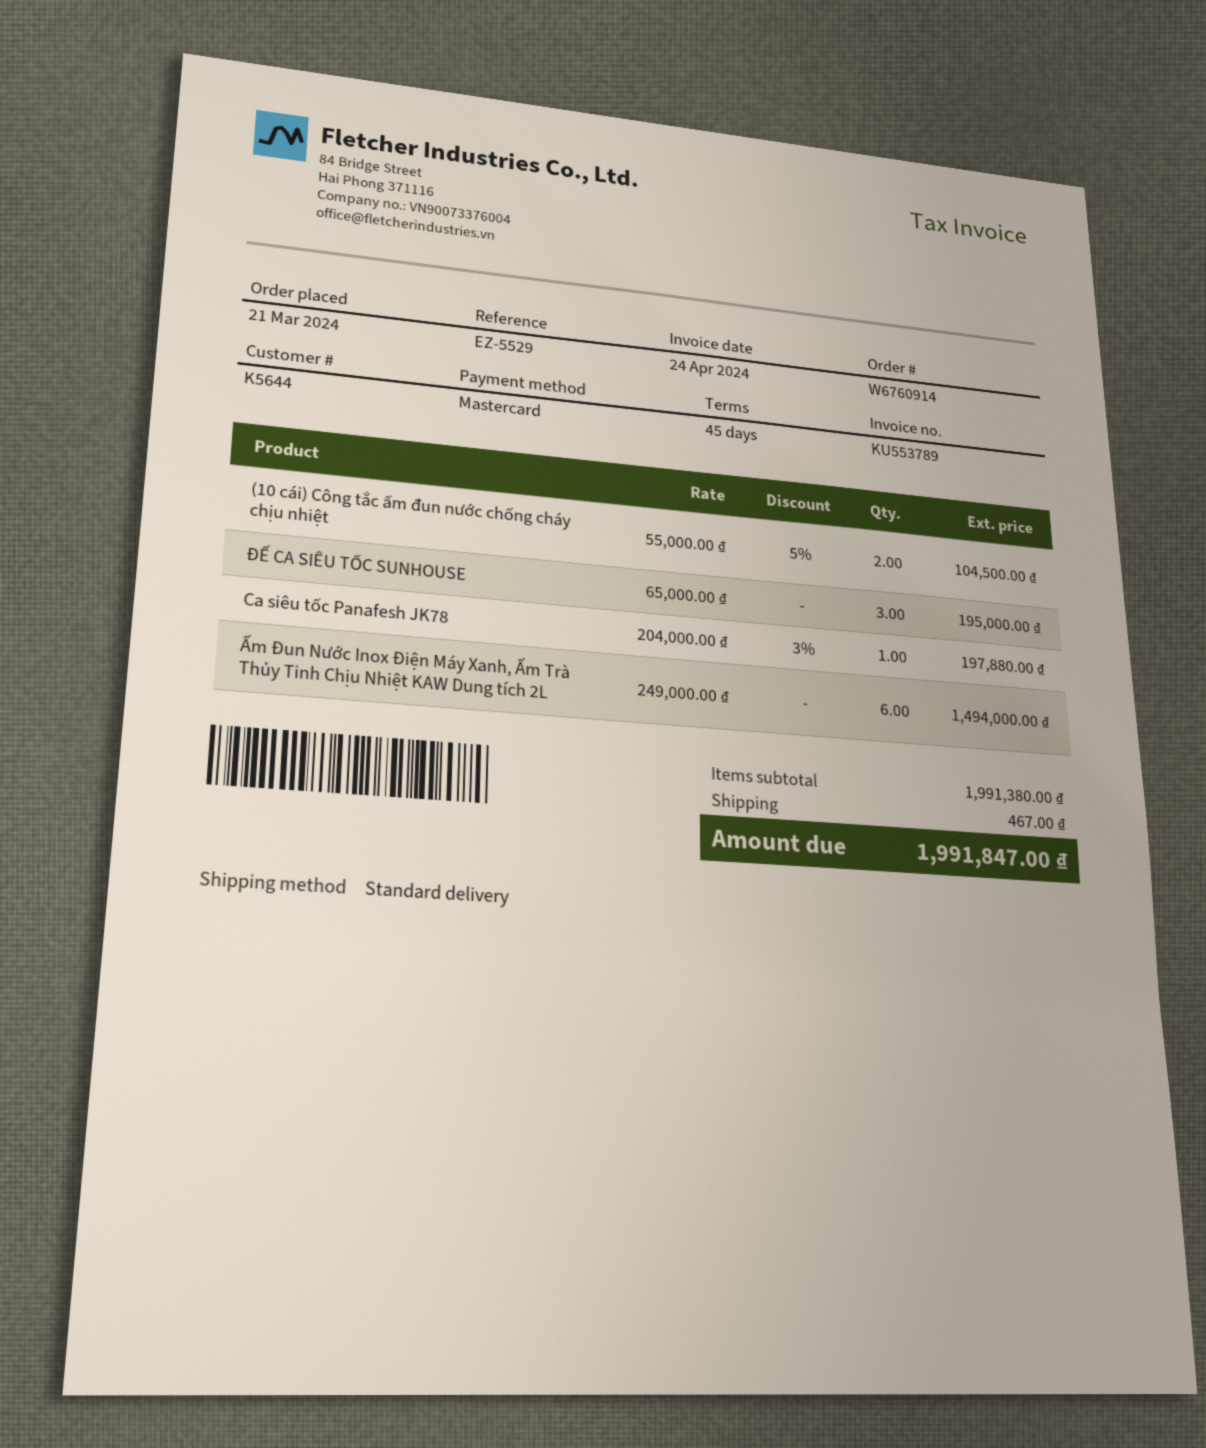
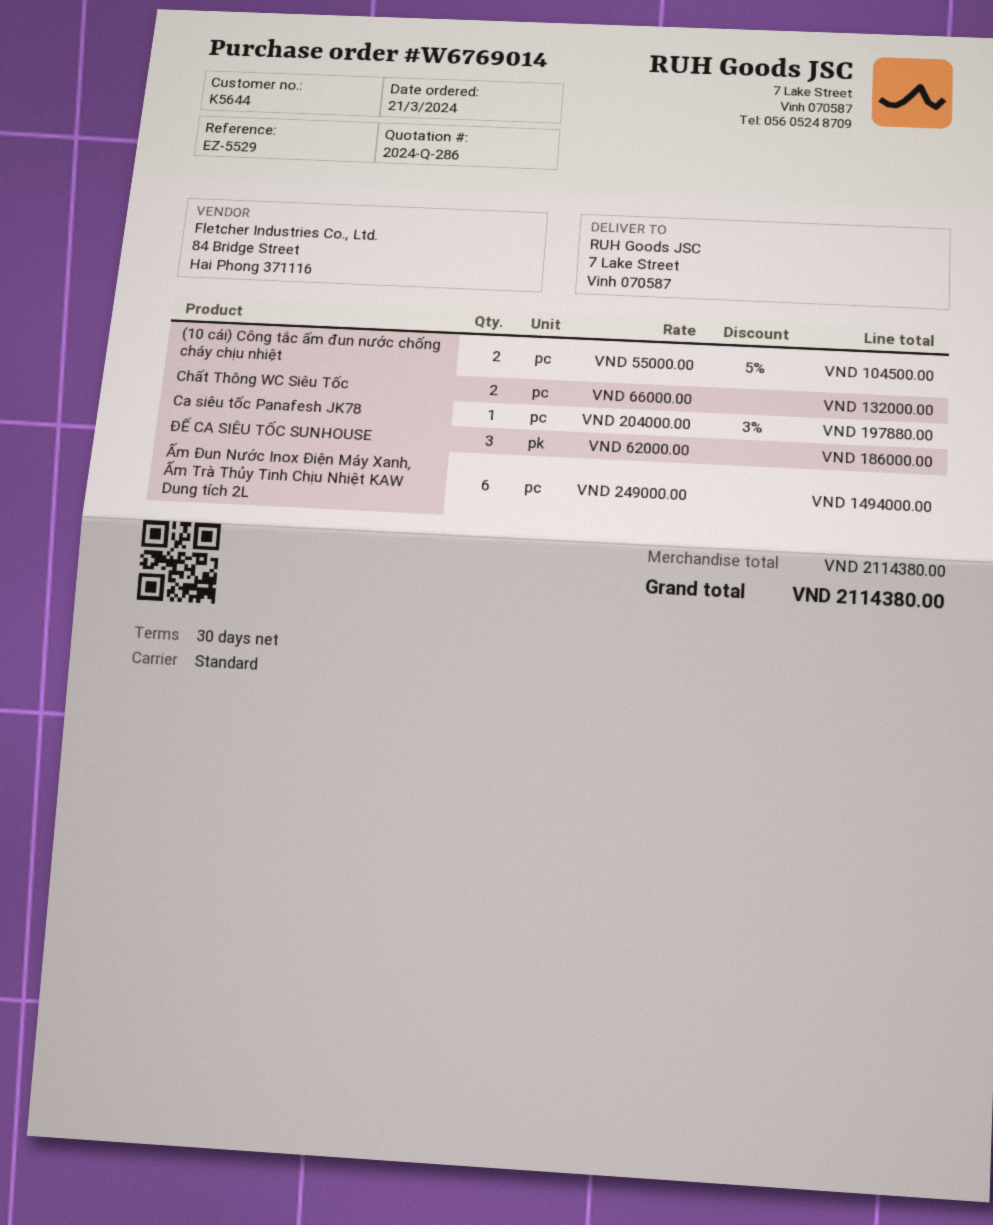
order number: W6760914 -> W6769014
payment terms: 45 days -> 30 days
ĐẾ CA SIÊU TỐC SUNHOUSE: 3 x 65000.00 = 195000.00 -> 3 x 62000.00 = 186000.00
Chất Thông WC Siêu Tốc: none -> 2 x 66000.00 = 132000.00
subtotal: 1991380.00 -> 2114380.00
shipping: 467.00 -> none
total: 1991847.00 -> 2114380.00

